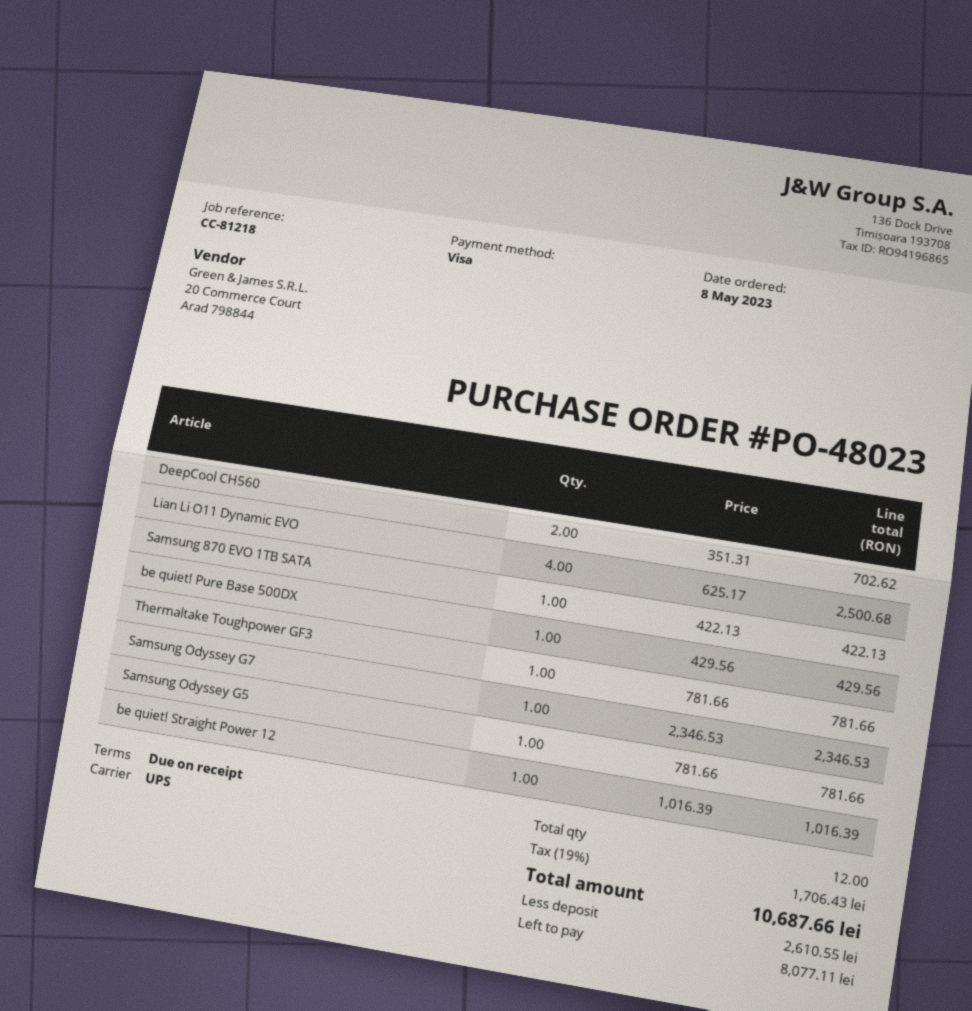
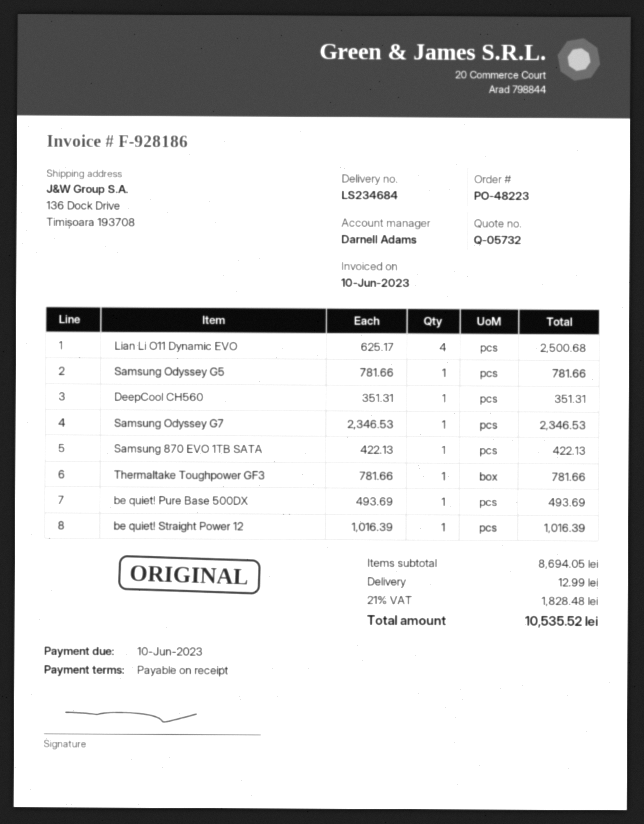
order number: PO-48023 -> PO-48223
DeepCool CH560: 2 x 351.31 = 702.62 -> 1 x 351.31 = 351.31
be quiet! Pure Base 500DX: 1 x 429.56 = 429.56 -> 1 x 493.69 = 493.69
shipping: none -> 12.99
tax: 19% = 1706.43 -> 21% = 1828.48
total: 10687.66 -> 10535.52

